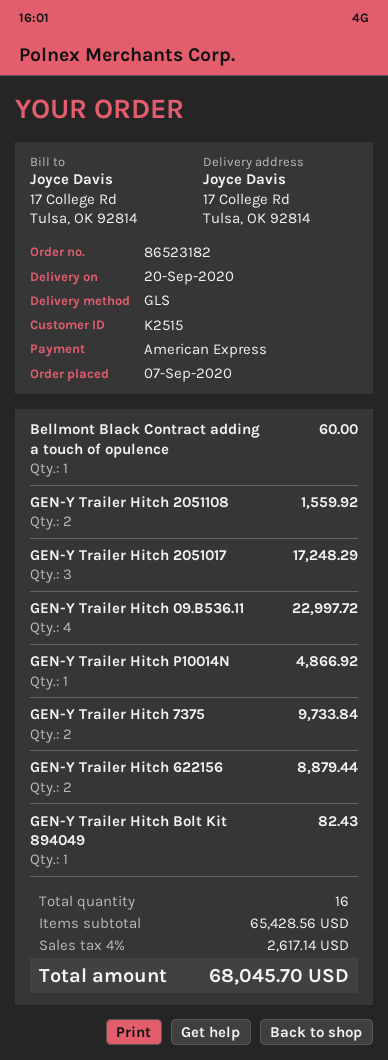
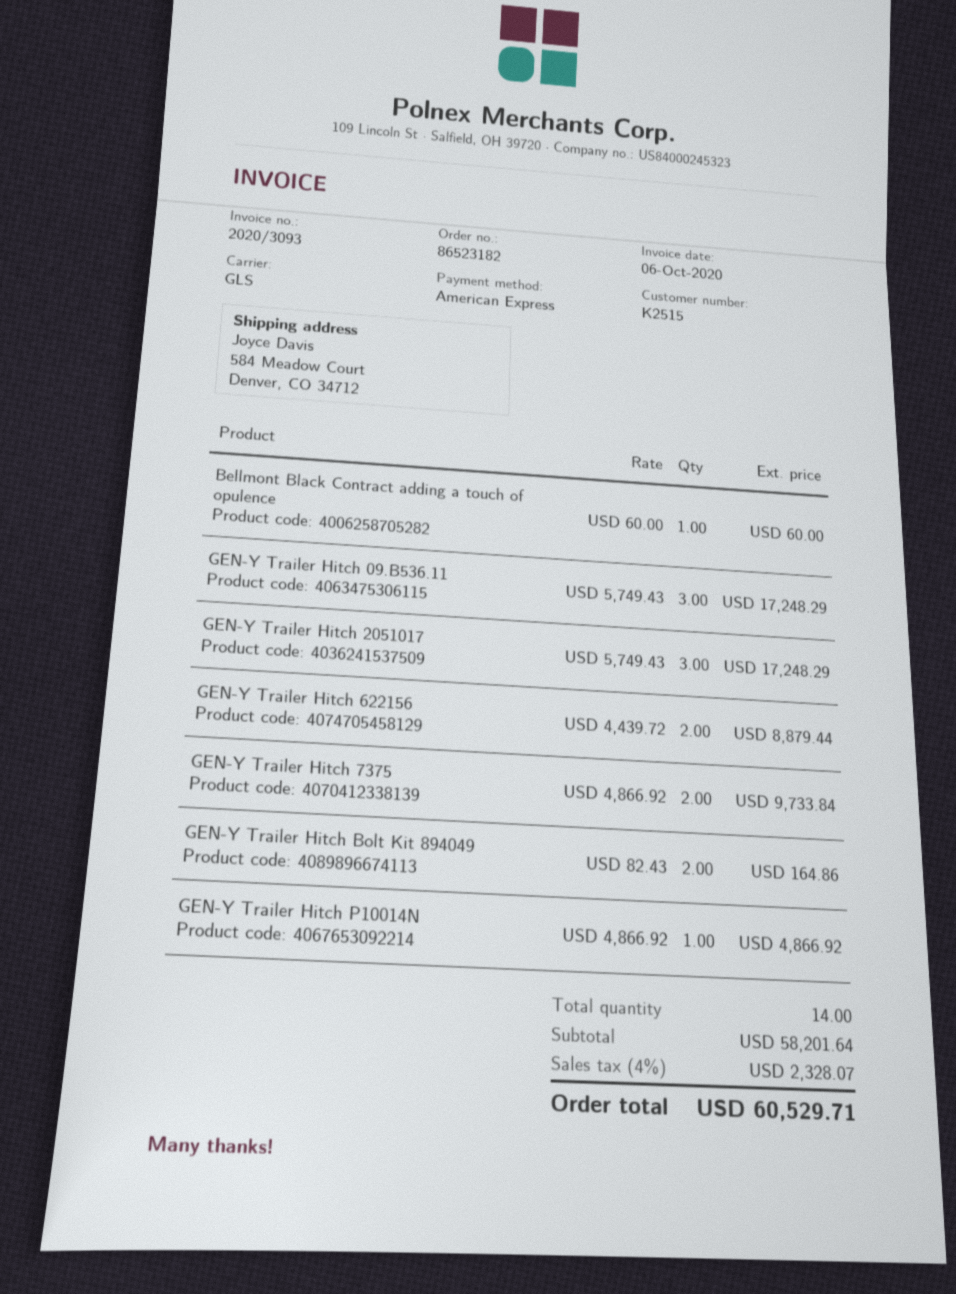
ship to: 17 College Rd, Tulsa, OK 92814 -> 584 Meadow Court, Denver, CO 34712
GEN-Y Trailer Hitch 2051108: 2 for 1559.92 -> none
GEN-Y Trailer Hitch 09.B536.11: 4 for 22997.72 -> 3 for 17248.29
GEN-Y Trailer Hitch Bolt Kit 894049: 1 for 82.43 -> 2 for 164.86
total quantity: 16 -> 14
subtotal: 65428.56 -> 58201.64
tax: 4% = 2617.14 -> 4% = 2328.07
total: 68045.70 -> 60529.71

